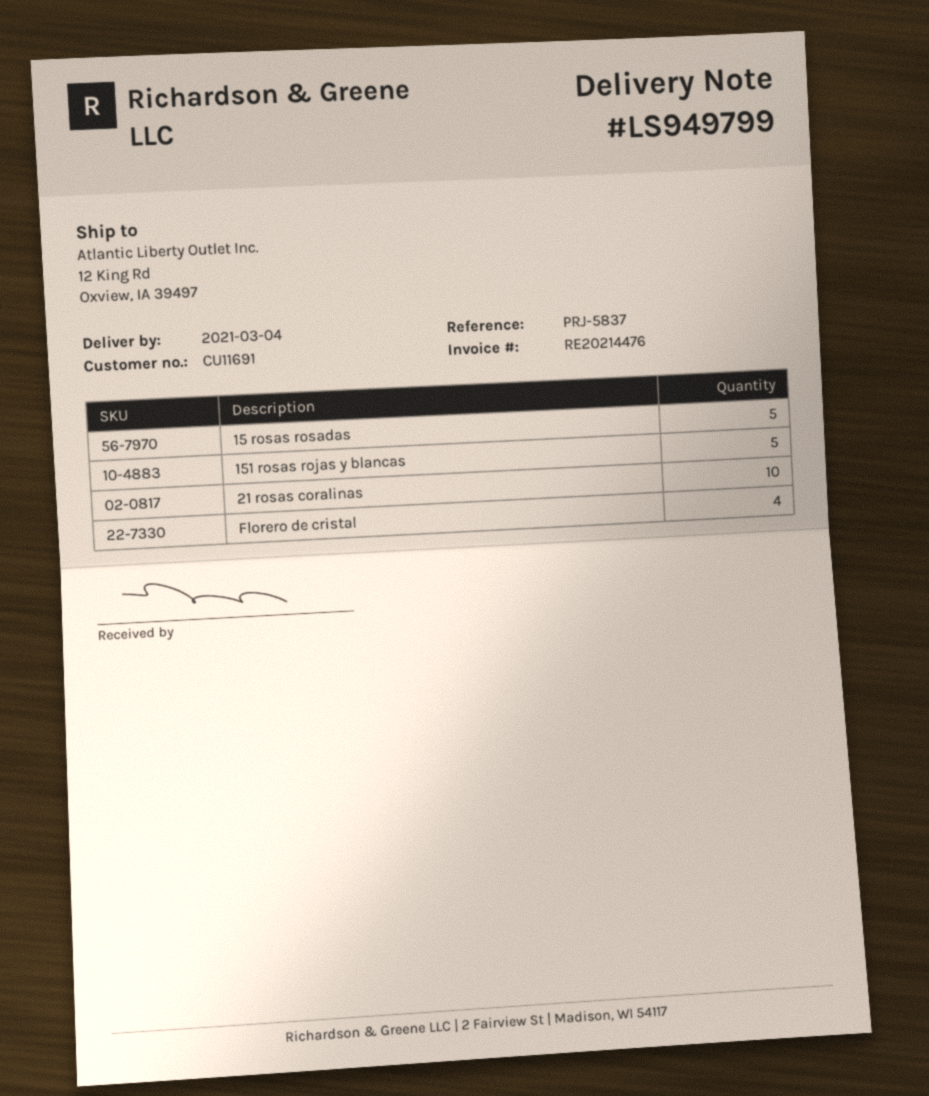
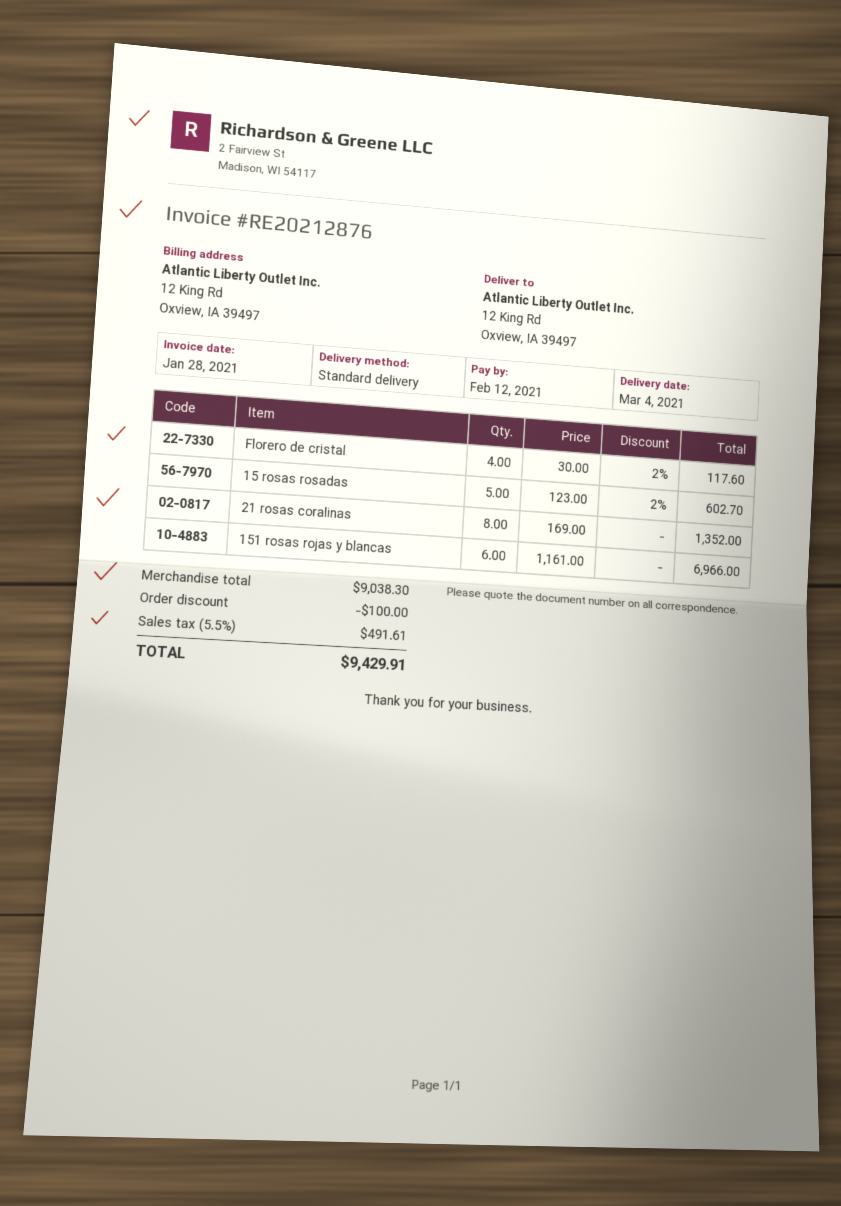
invoice number: RE20214476 -> RE20212876
151 rosas rojas y blancas: 5 -> 6
21 rosas coralinas: 10 -> 8

